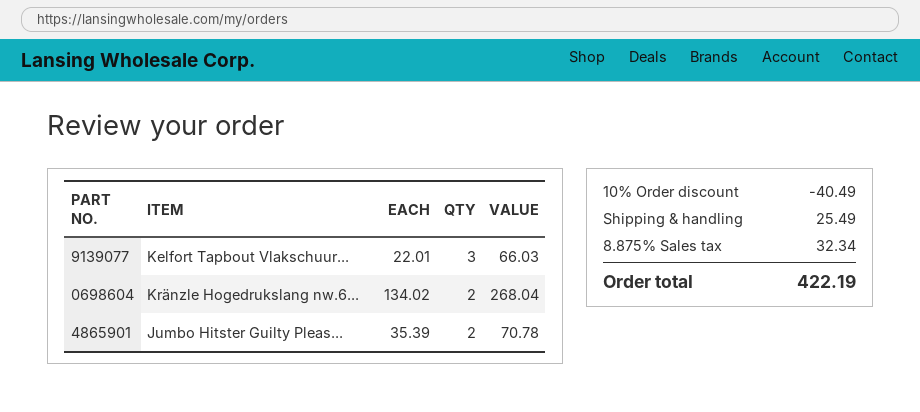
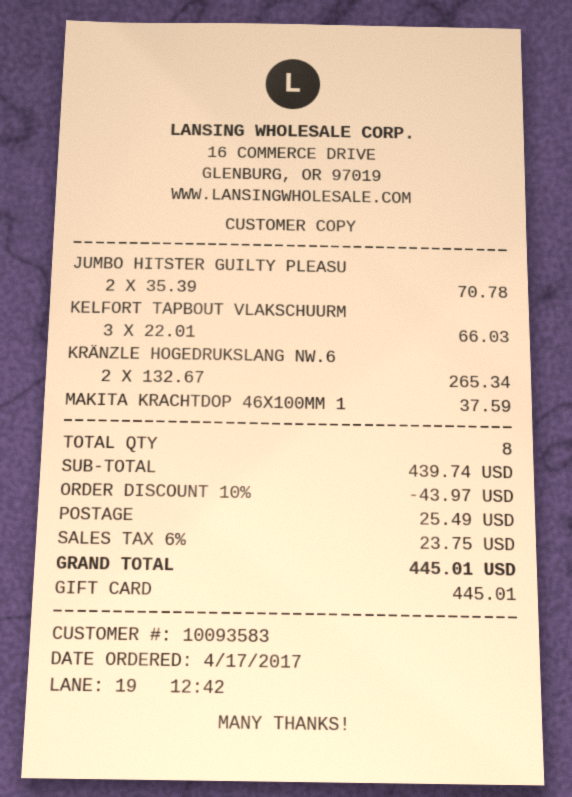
Kränzle Hogedrukslang nw.6...: 2 x 134.02 = 268.04 -> 2 x 132.67 = 265.34
MAKITA KRACHTDOP 46X100MM 1: none -> 1 x 37.59 = 37.59
discount: 10% = 40.49 -> 10% = 43.97
tax: 8.875% = 32.34 -> 6% = 23.75
total: 422.19 -> 445.01

